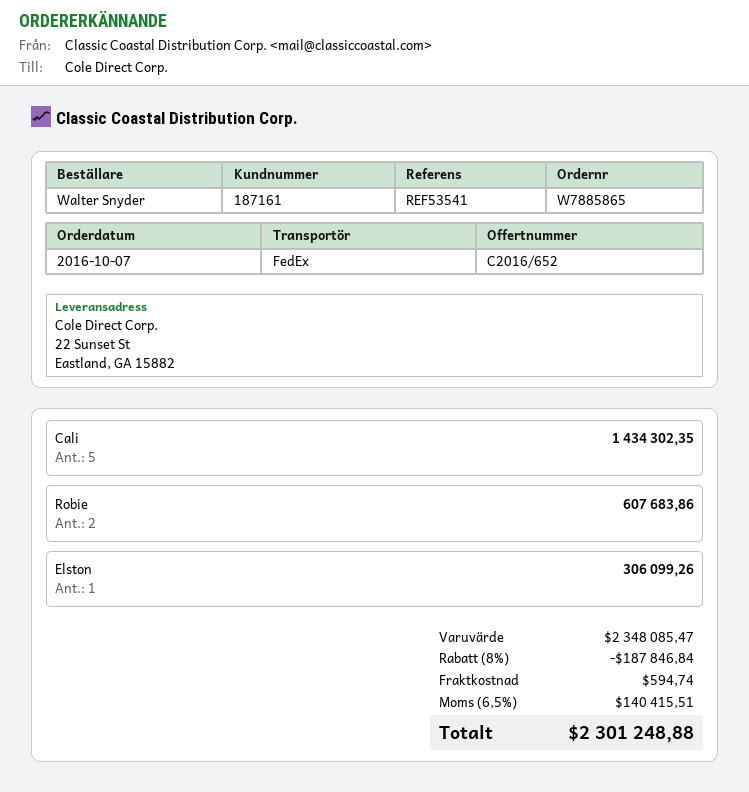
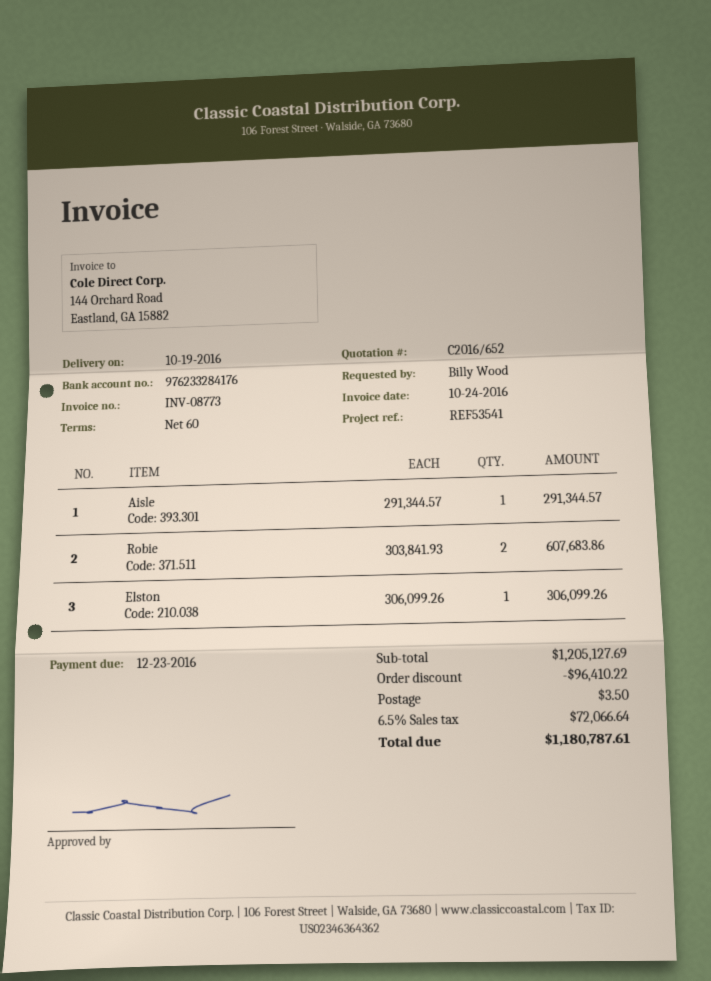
ordered by: Walter Snyder -> Billy Wood
Cali: 5 for 1434302.35 -> none
Aisle: none -> 1 for 291344.57
subtotal: 2348085.47 -> 1205127.69
discount: 187846.84 -> 96410.22
shipping: 594.74 -> 3.50
tax: 6.5% = 140415.51 -> 6.5% = 72066.64
total: 2301248.88 -> 1180787.61

